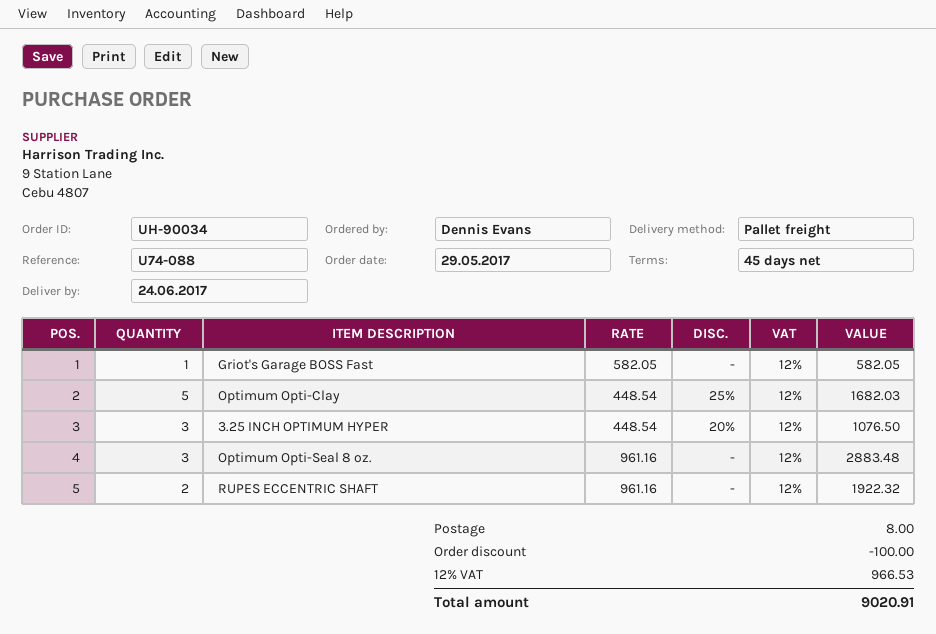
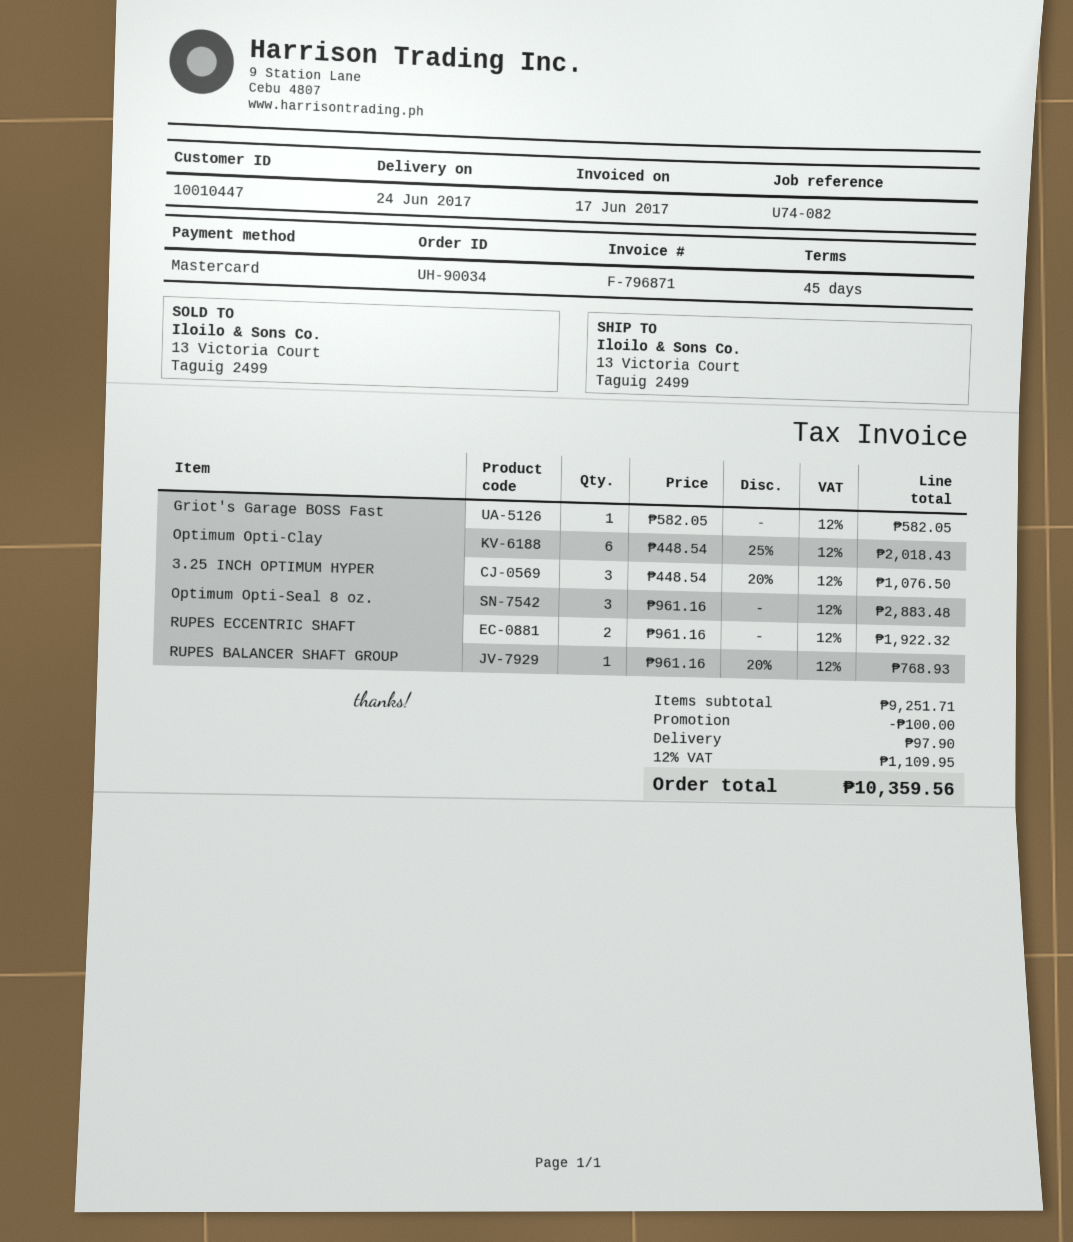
reference: U74-088 -> U74-082
Optimum Opti-Clay: 5 x 448.54 - 25% = 1682.03 -> 6 x 448.54 - 25% = 2018.43
RUPES BALANCER SHAFT GROUP: none -> 1 x 961.16 - 20% = 768.93
shipping: 8.00 -> 97.90
tax: 12% = 966.53 -> 12% = 1109.95
total: 9020.91 -> 10359.56

